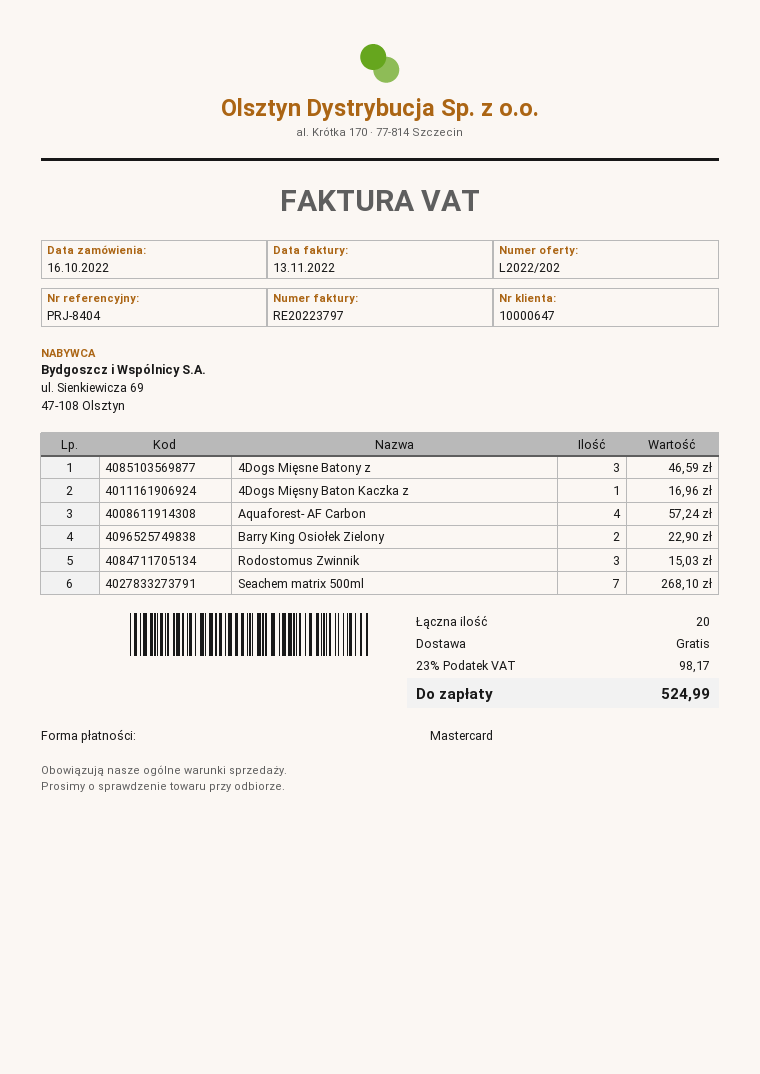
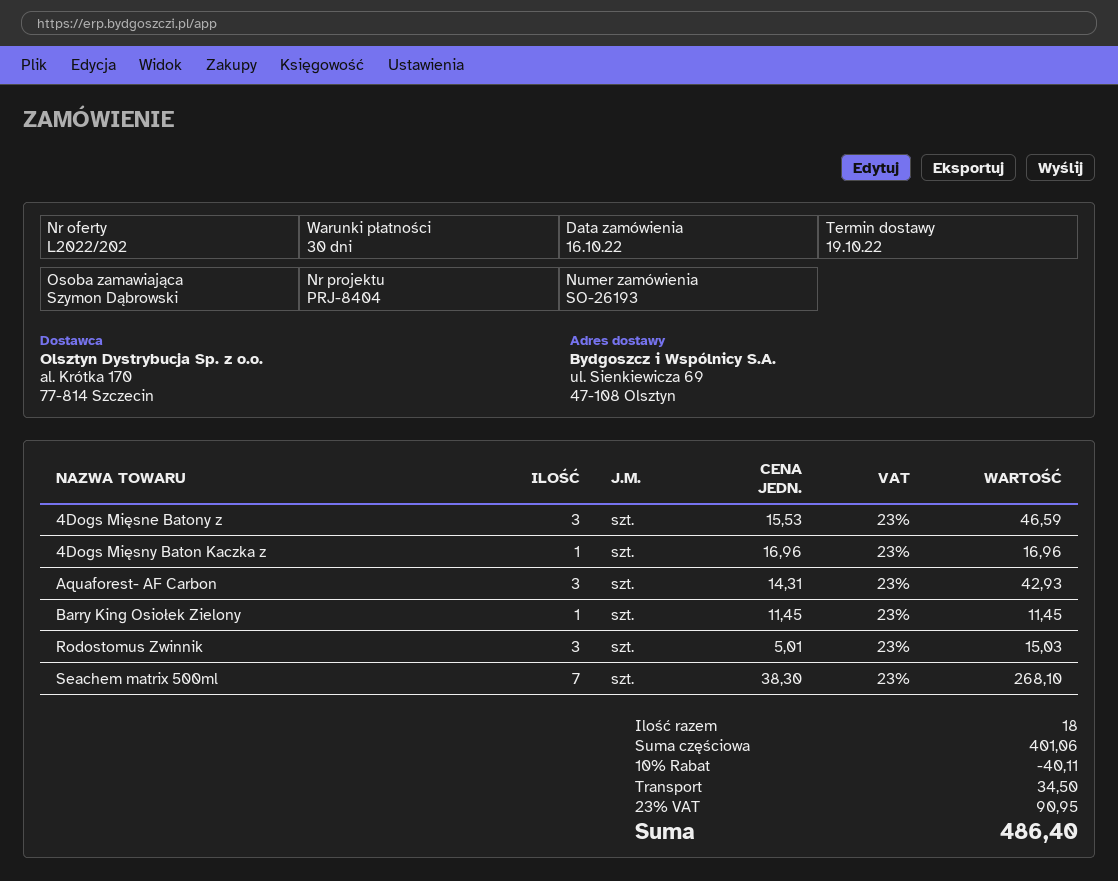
Aquaforest- AF Carbon: 4 for 57.24 -> 3 for 42.93
Barry King Osiołek Zielony: 2 for 22.90 -> 1 for 11.45
total quantity: 20 -> 18
discount: none -> 10% = 40.11
shipping: 0.00 -> 34.50
tax: 23% = 98.17 -> 23% = 90.95
total: 524.99 -> 486.40

